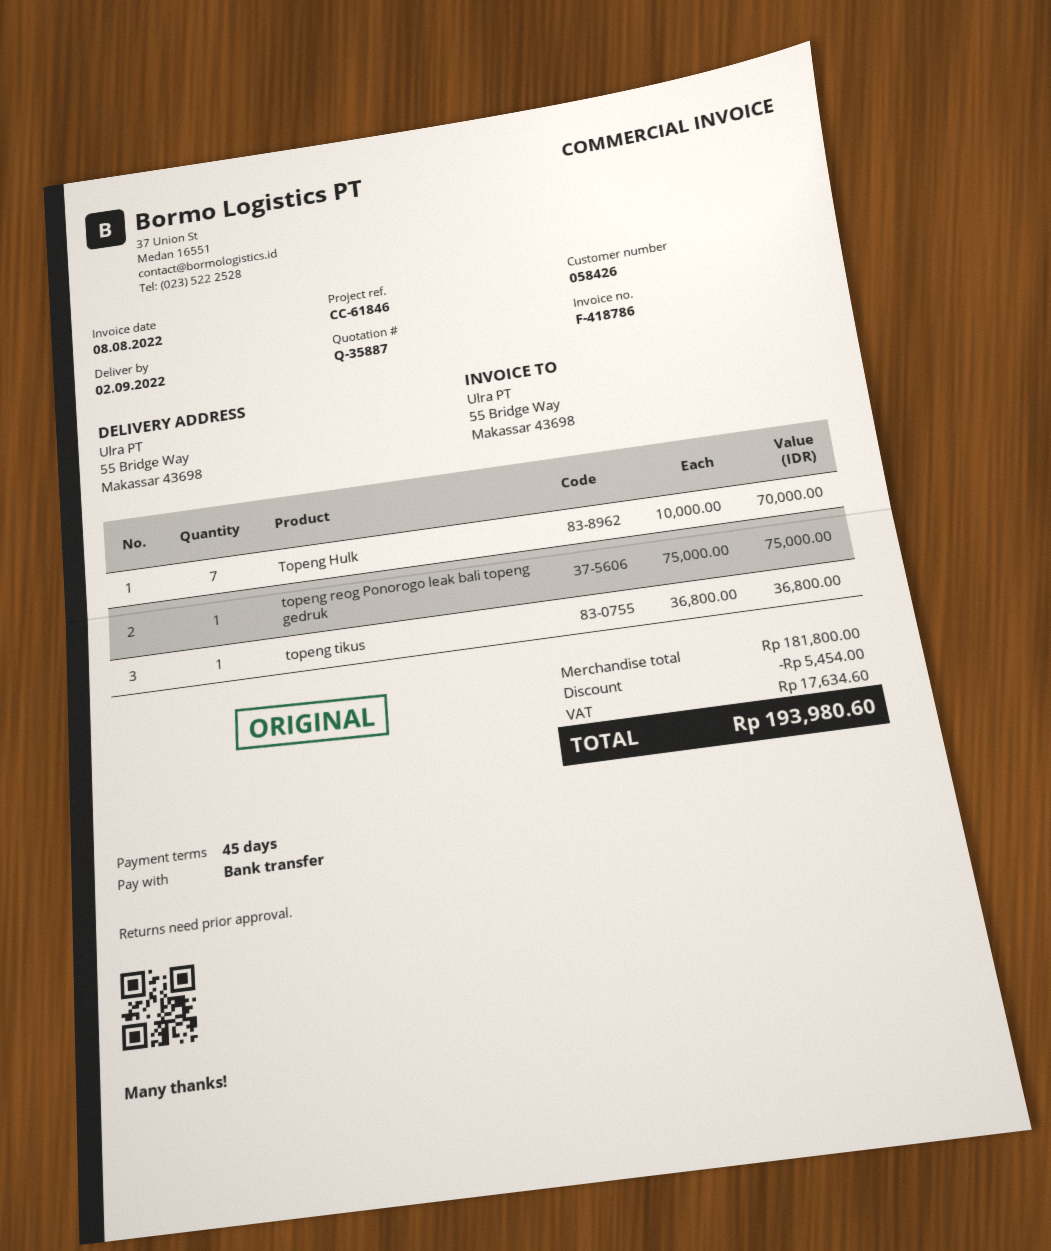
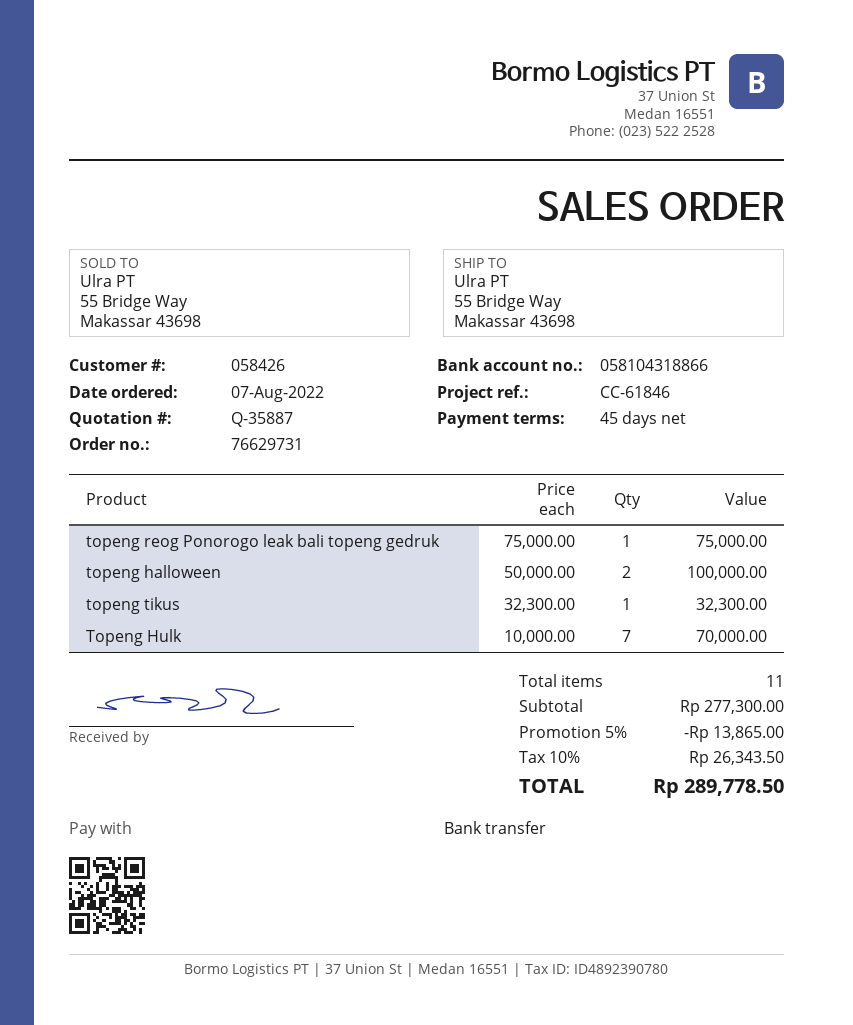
topeng tikus: 1 x 36800.00 = 36800.00 -> 1 x 32300.00 = 32300.00
topeng halloween: none -> 2 x 50000.00 = 100000.00
subtotal: 181800.00 -> 277300.00
discount: 5454.00 -> 13865.00
tax: 17634.60 -> 26343.50
total: 193980.60 -> 289778.50

